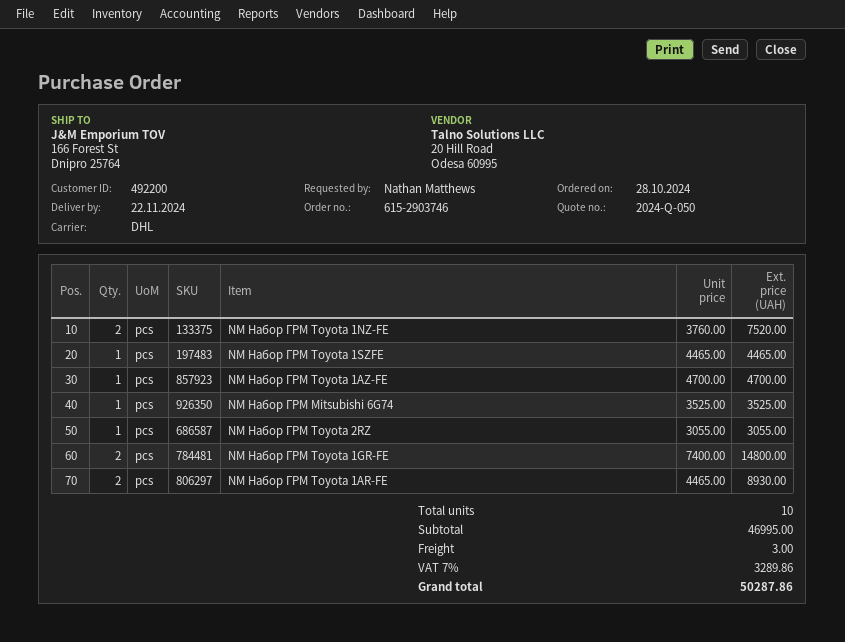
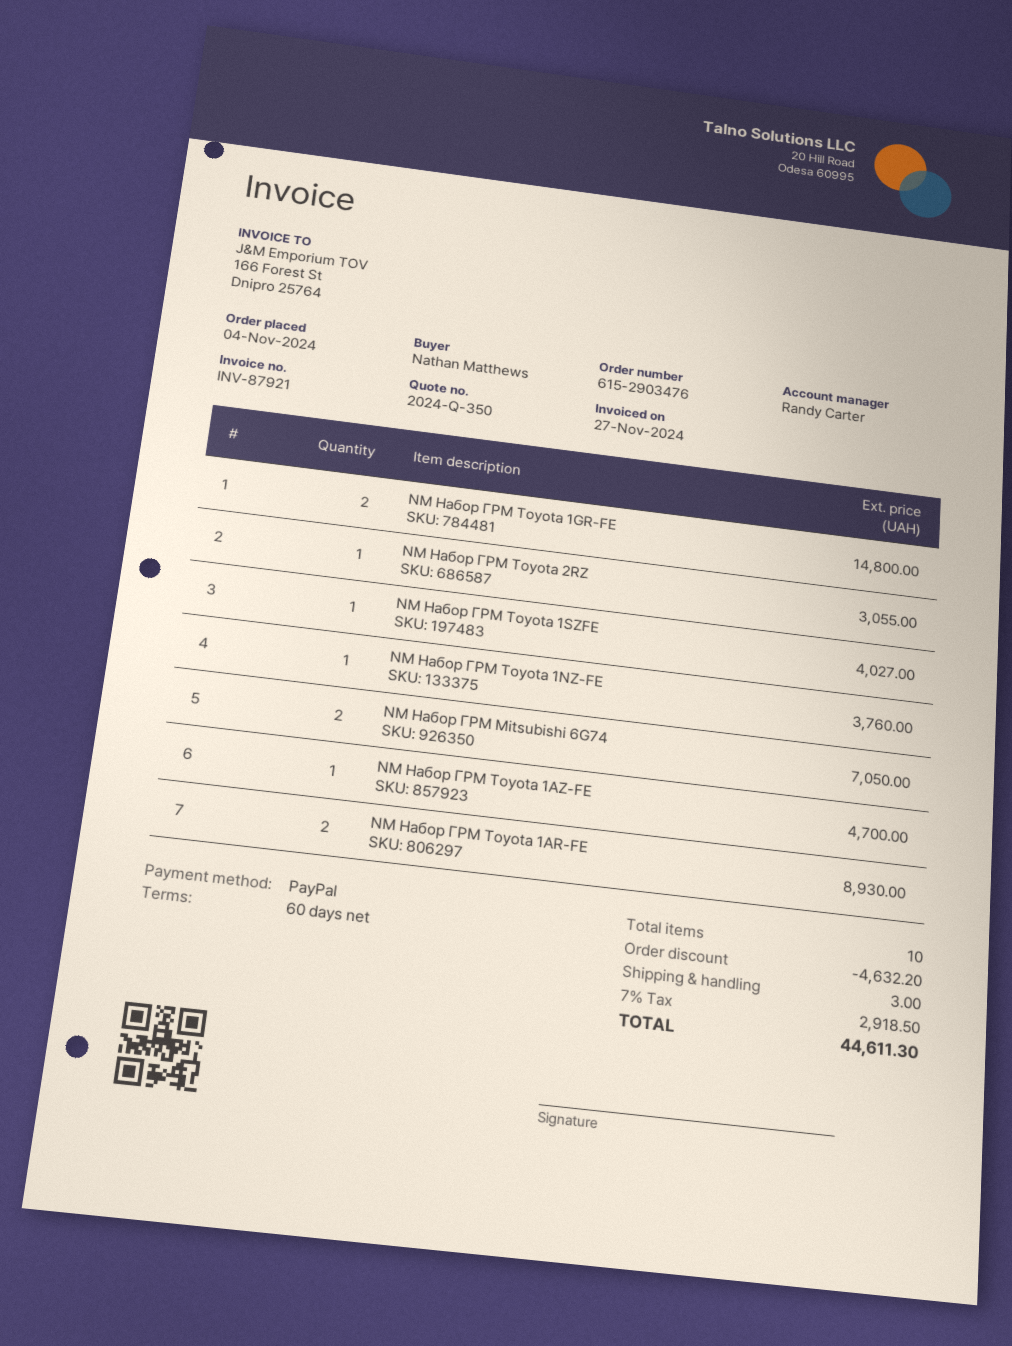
quote number: 2024-Q-050 -> 2024-Q-350
order number: 615-2903746 -> 615-2903476
order date: 2024-10-28 -> 2024-11-04
NM Набор ГРМ Toyota 1NZ-FE: 2 for 7520.00 -> 1 for 3760.00
NM Набор ГРМ Toyota 1SZFE: 1 for 4465.00 -> 1 for 4027.00
NM Набор ГРМ Mitsubishi 6G74: 1 for 3525.00 -> 2 for 7050.00
discount: none -> 4632.20
tax: 7% = 3289.86 -> 7% = 2918.50
total: 50287.86 -> 44611.30

